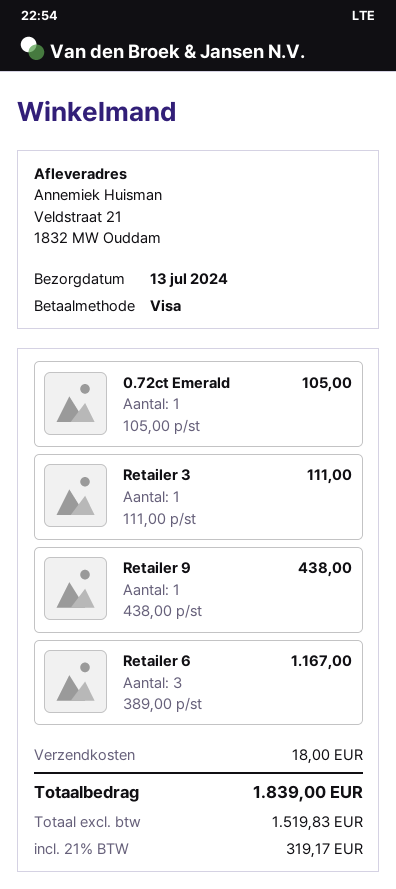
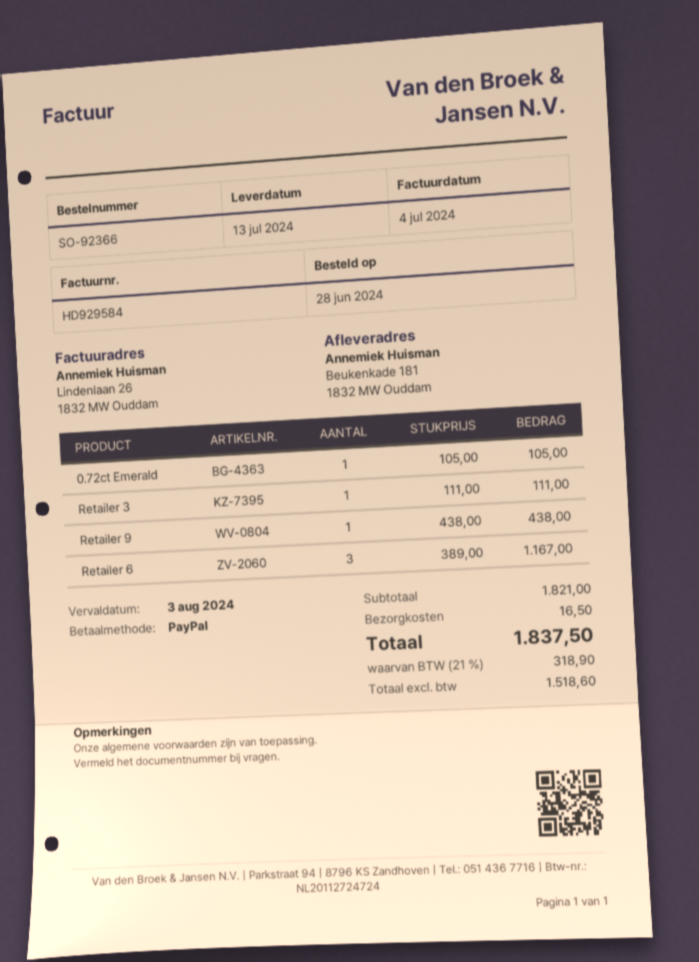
payment method: Visa -> PayPal
ship to: Veldstraat 21, 1832 MW Ouddam -> Beukenkade 181, 1832 MW Ouddam
shipping: 18.00 -> 16.50
net: 1519.83 -> 1518.60
tax: 21% = 319.17 -> 21% = 318.90
total: 1839.00 -> 1837.50

